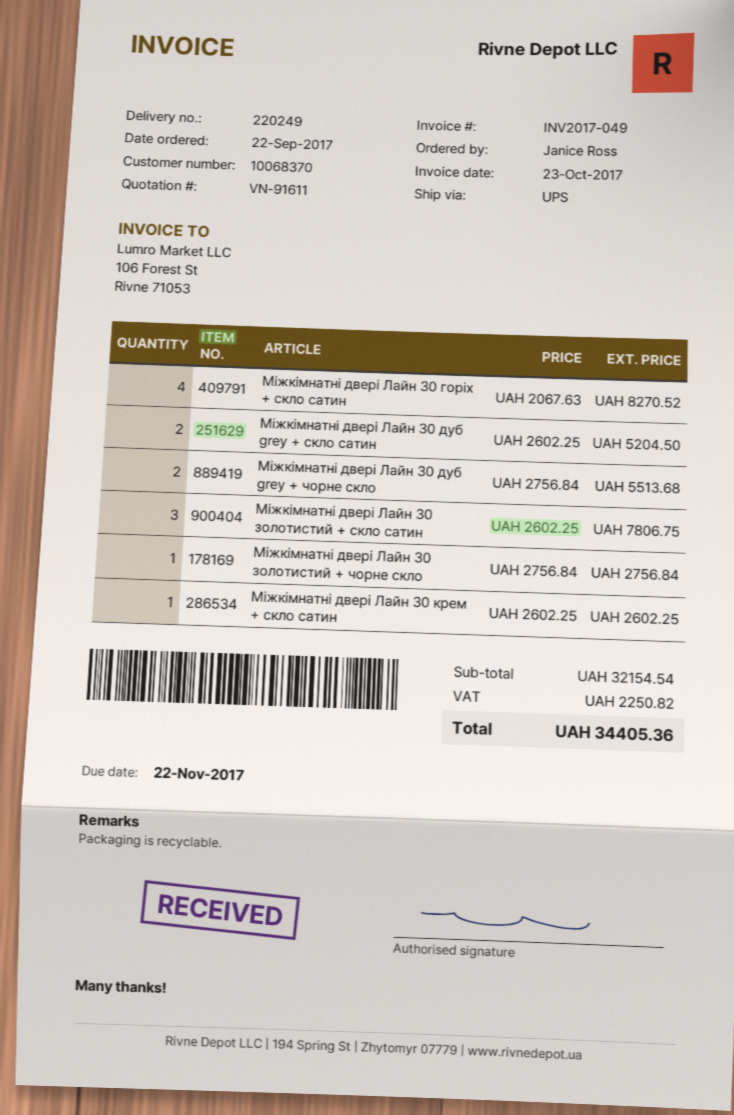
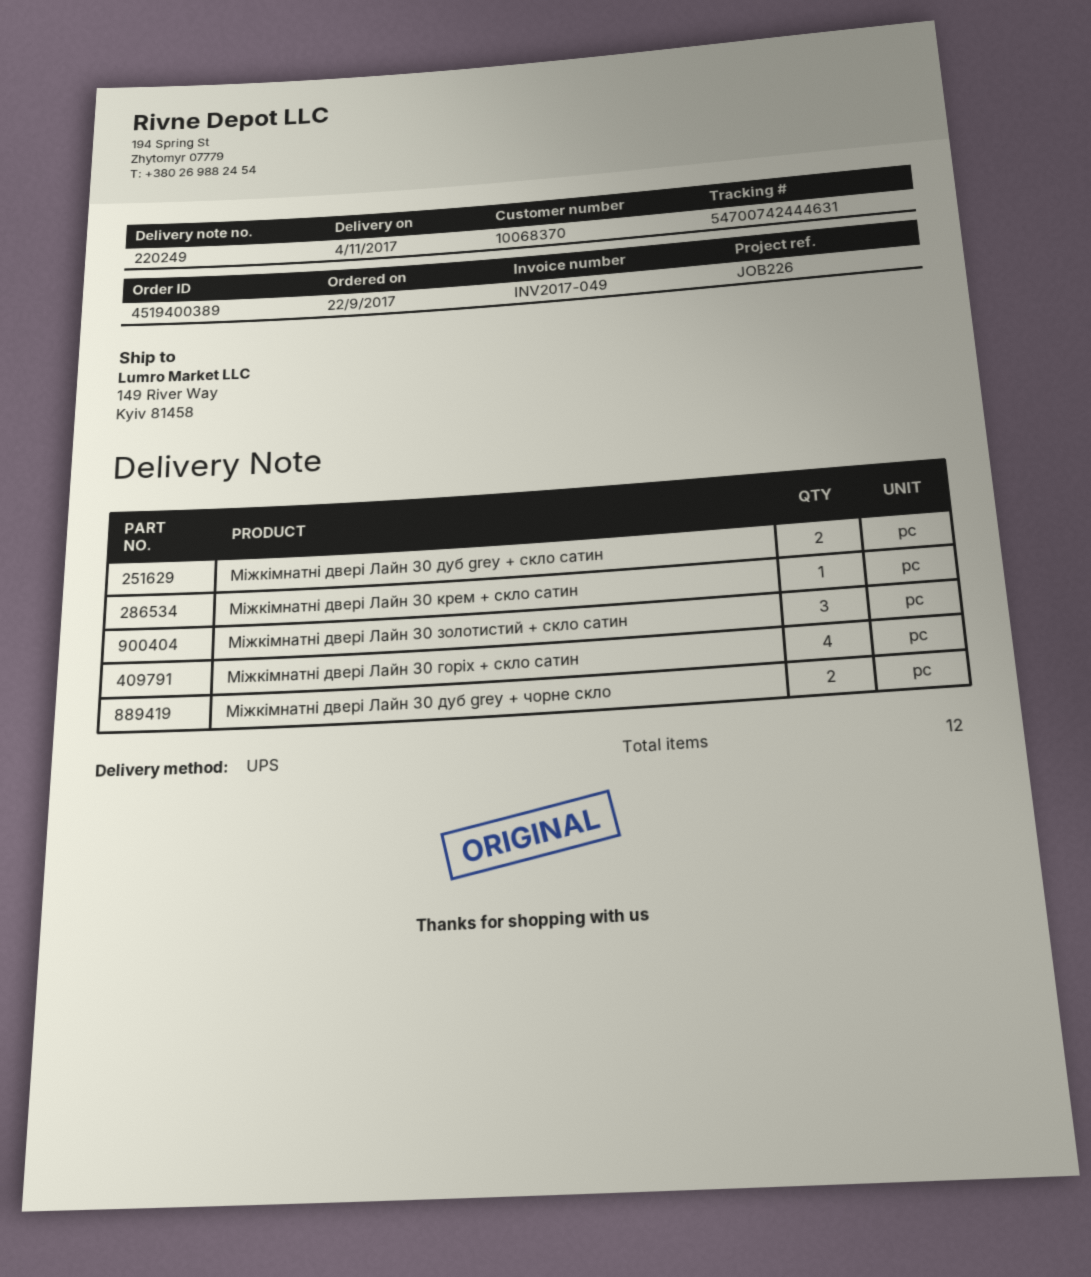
Міжкімнатні двері Лайн 30 золотистий + чорне скло: 1 -> none

